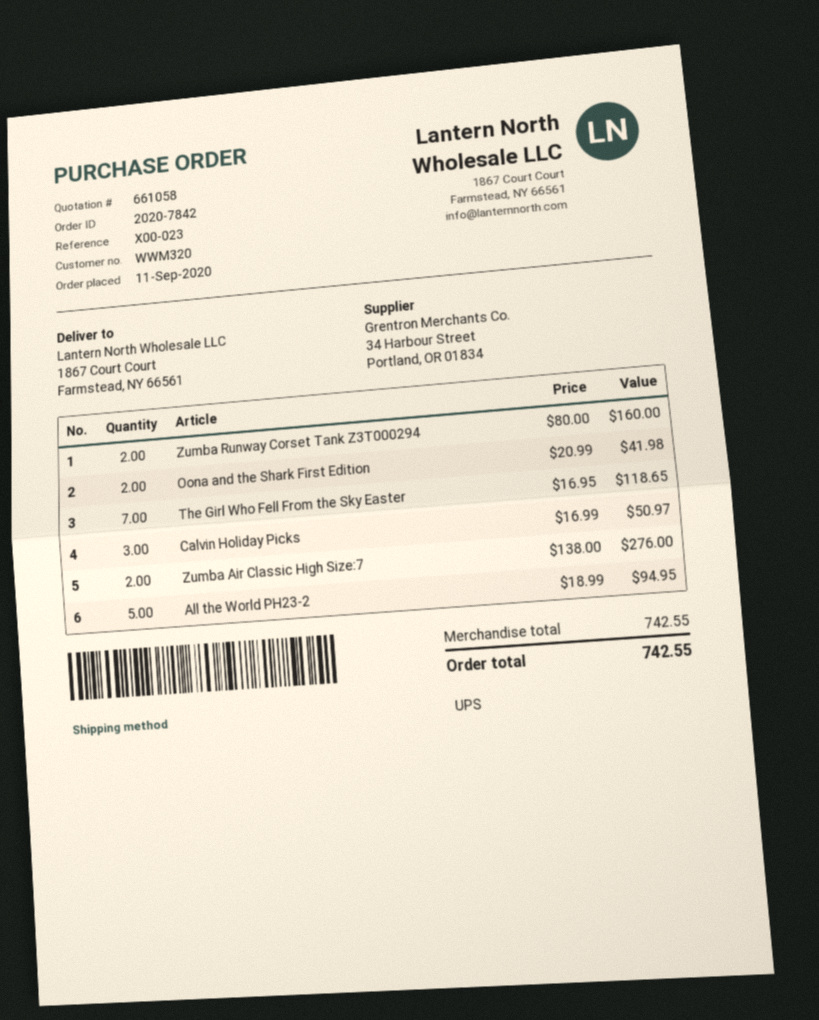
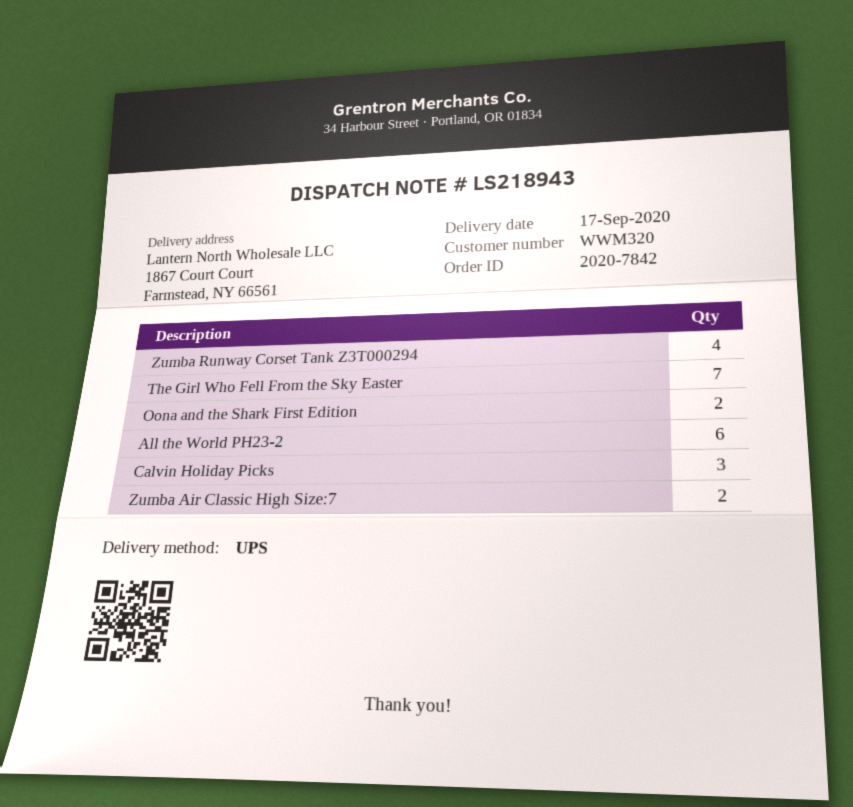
Zumba Runway Corset Tank Z3T000294: 2 -> 4
All the World PH23-2: 5 -> 6

